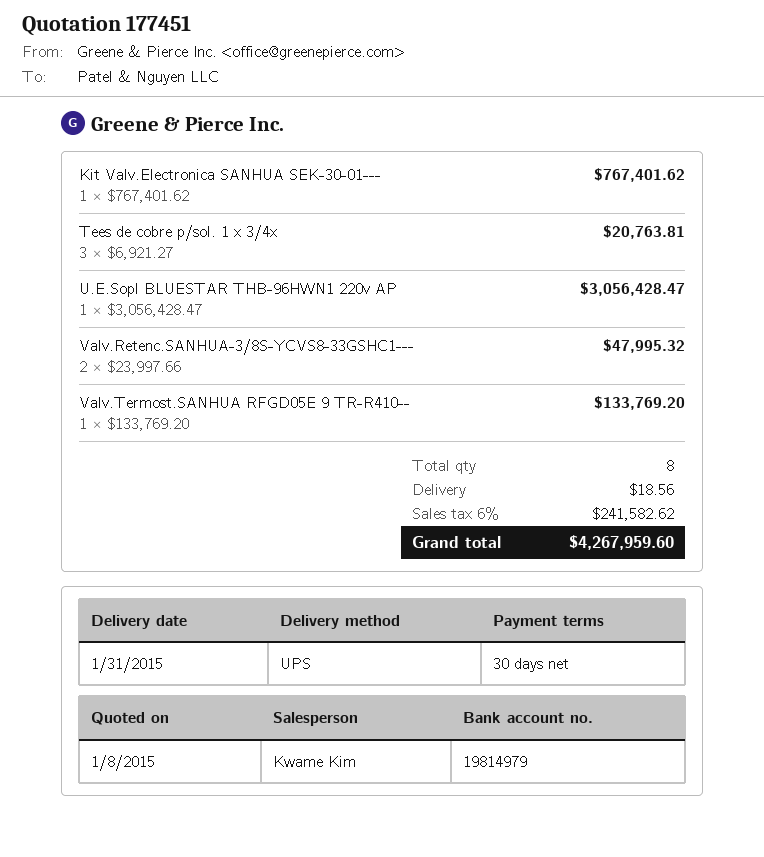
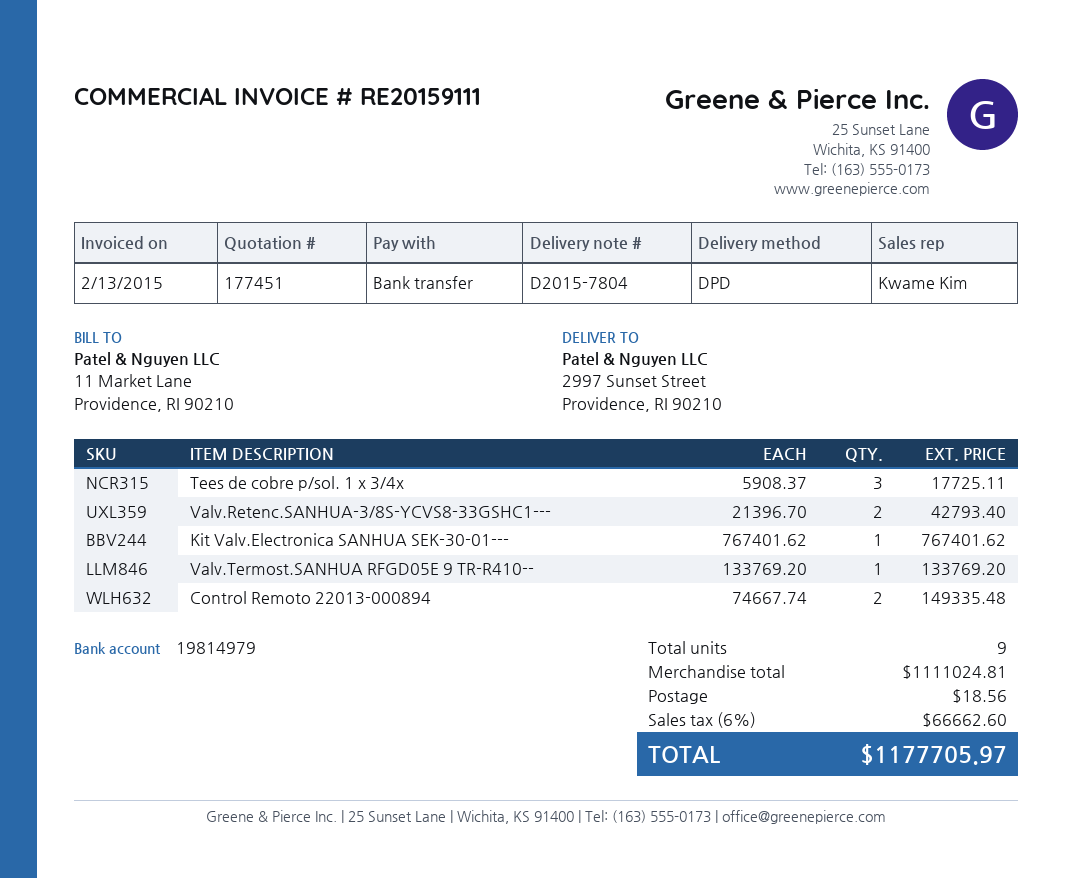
shipping method: UPS -> DPD
Tees de cobre p/sol. 1 x 3/4x: 3 x 6921.27 = 20763.81 -> 3 x 5908.37 = 17725.11
U.E.Sopl BLUESTAR THB-96HWN1 220v AP: 1 x 3056428.47 = 3056428.47 -> none
Valv.Retenc.SANHUA-3/8S-YCVS8-33GSHC1---: 2 x 23997.66 = 47995.32 -> 2 x 21396.70 = 42793.40
Control Remoto 22013-000894: none -> 2 x 74667.74 = 149335.48
total quantity: 8 -> 9
tax: 6% = 241582.62 -> 6% = 66662.60
total: 4267959.60 -> 1177705.97

